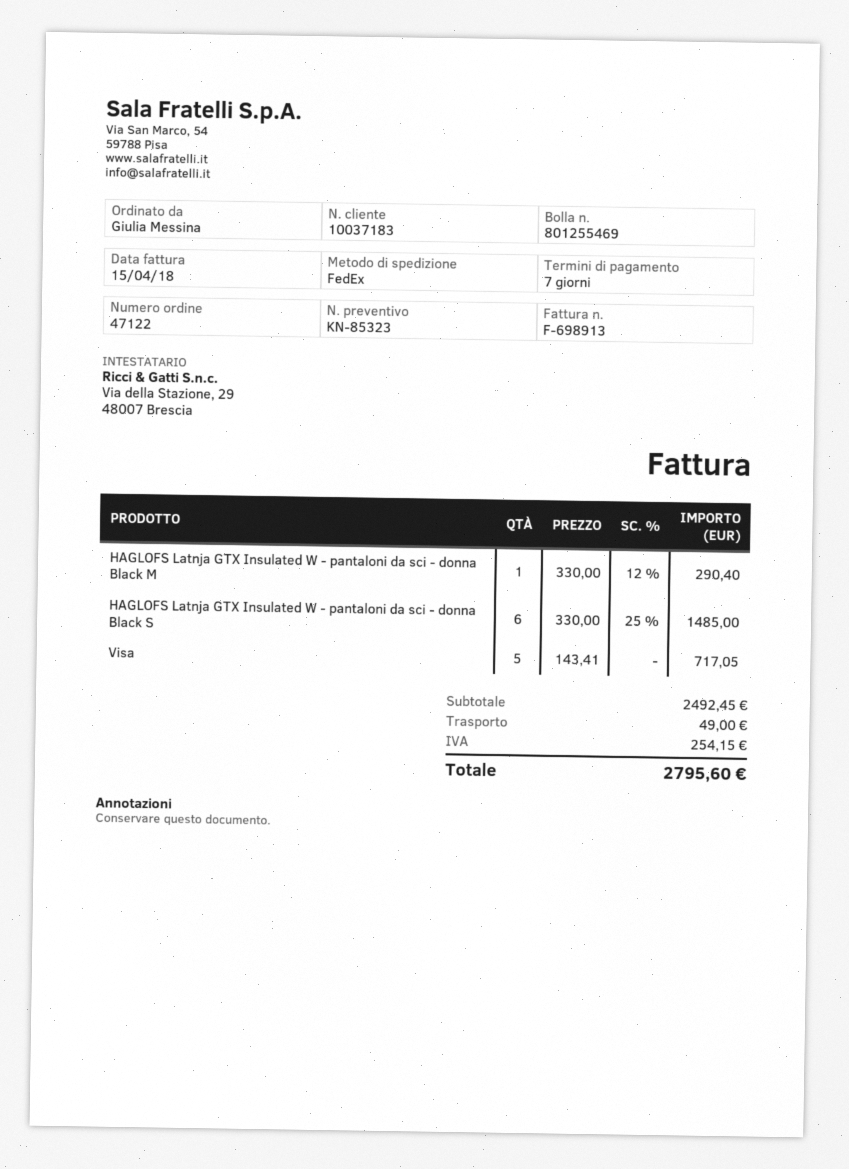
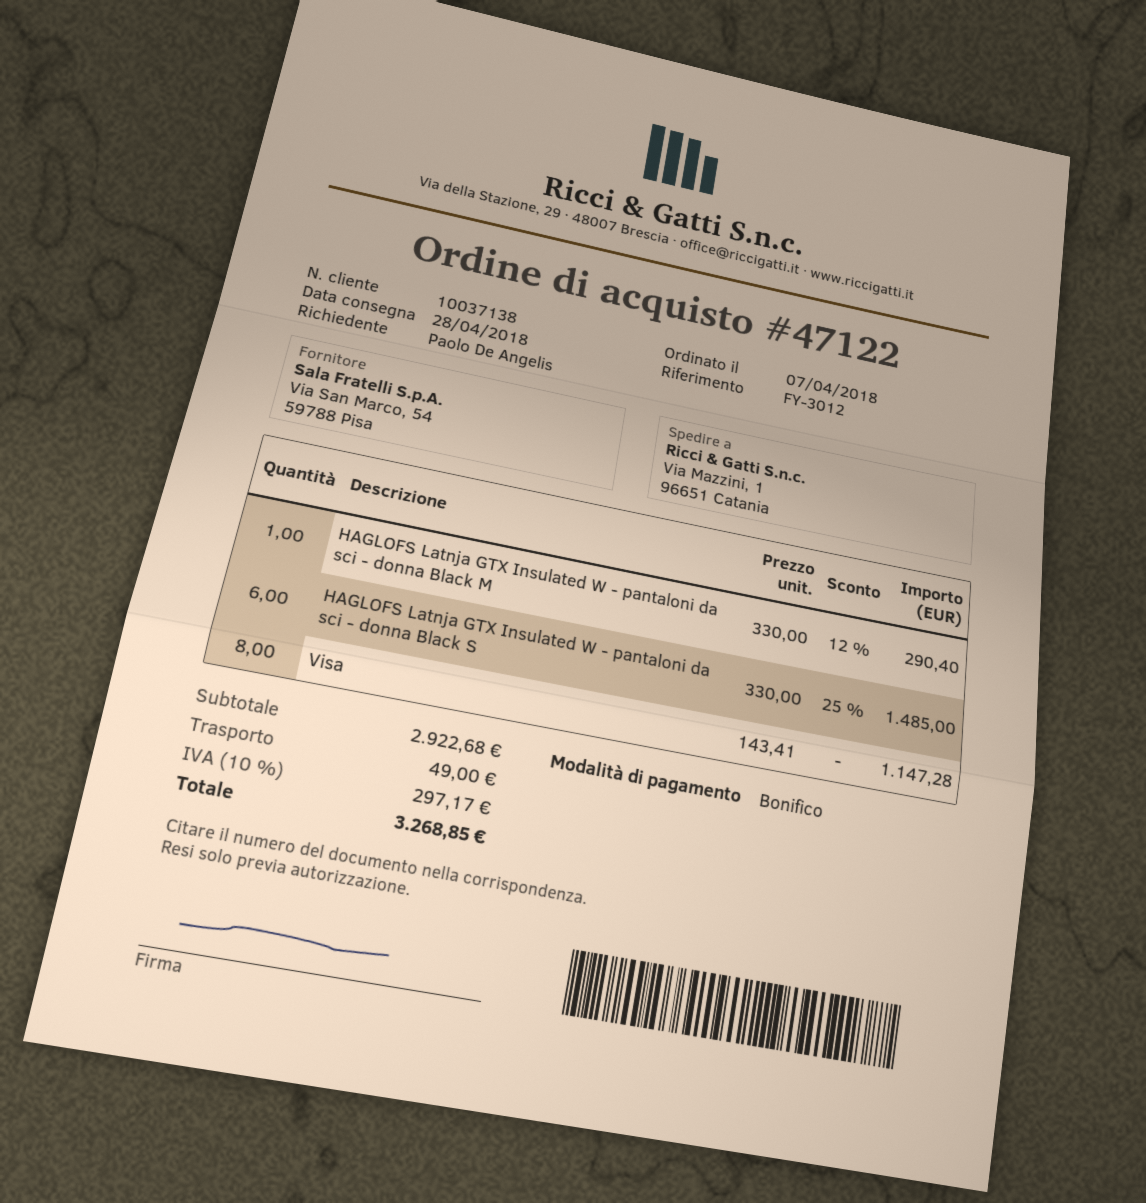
customer number: 10037183 -> 10037138
ordered by: Giulia Messina -> Paolo De Angelis
Visa: 5 x 143.41 = 717.05 -> 8 x 143.41 = 1147.28
subtotal: 2492.45 -> 2922.68
tax: 254.15 -> 297.17
total: 2795.60 -> 3268.85

